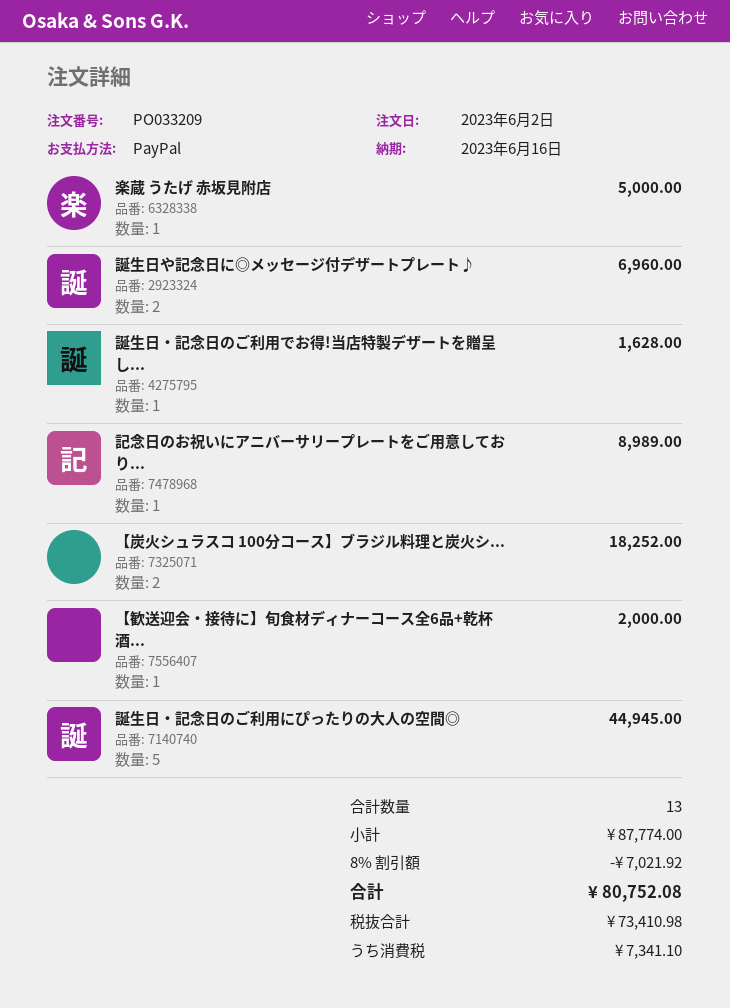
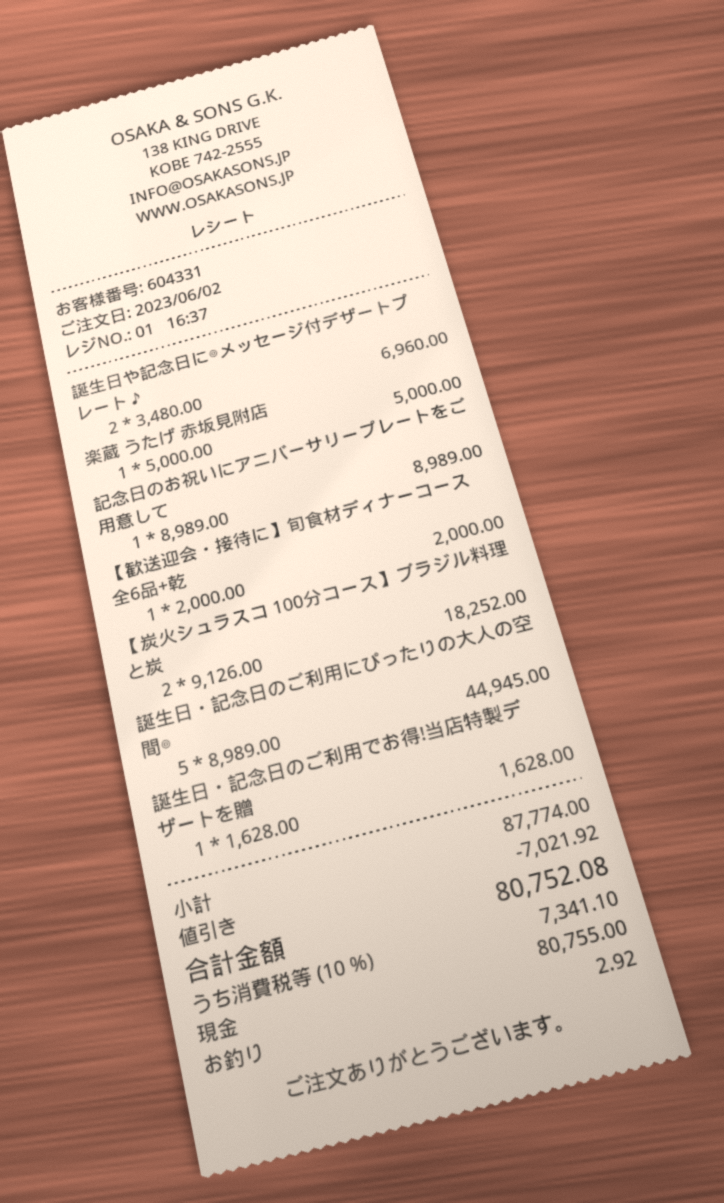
payment method: PayPal -> cash

